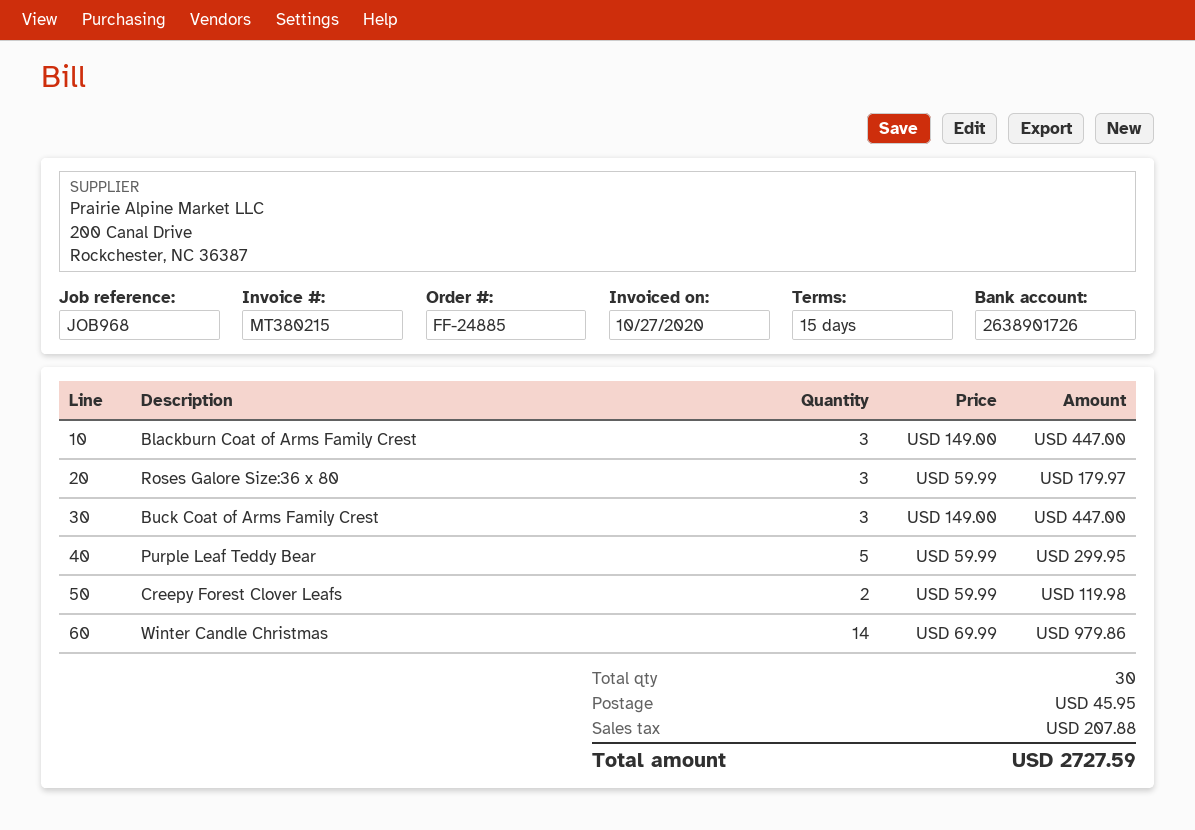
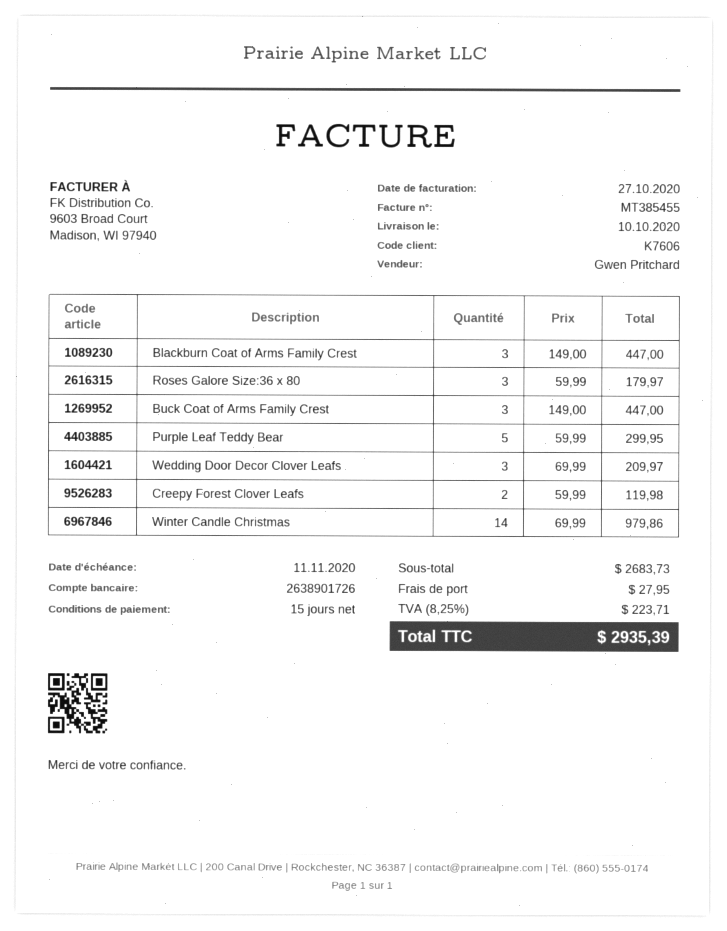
invoice number: MT380215 -> MT385455
Wedding Door Decor Clover Leafs: none -> 3 x 69.99 = 209.97
shipping: 45.95 -> 27.95
tax: 207.88 -> 223.71
total: 2727.59 -> 2935.39

